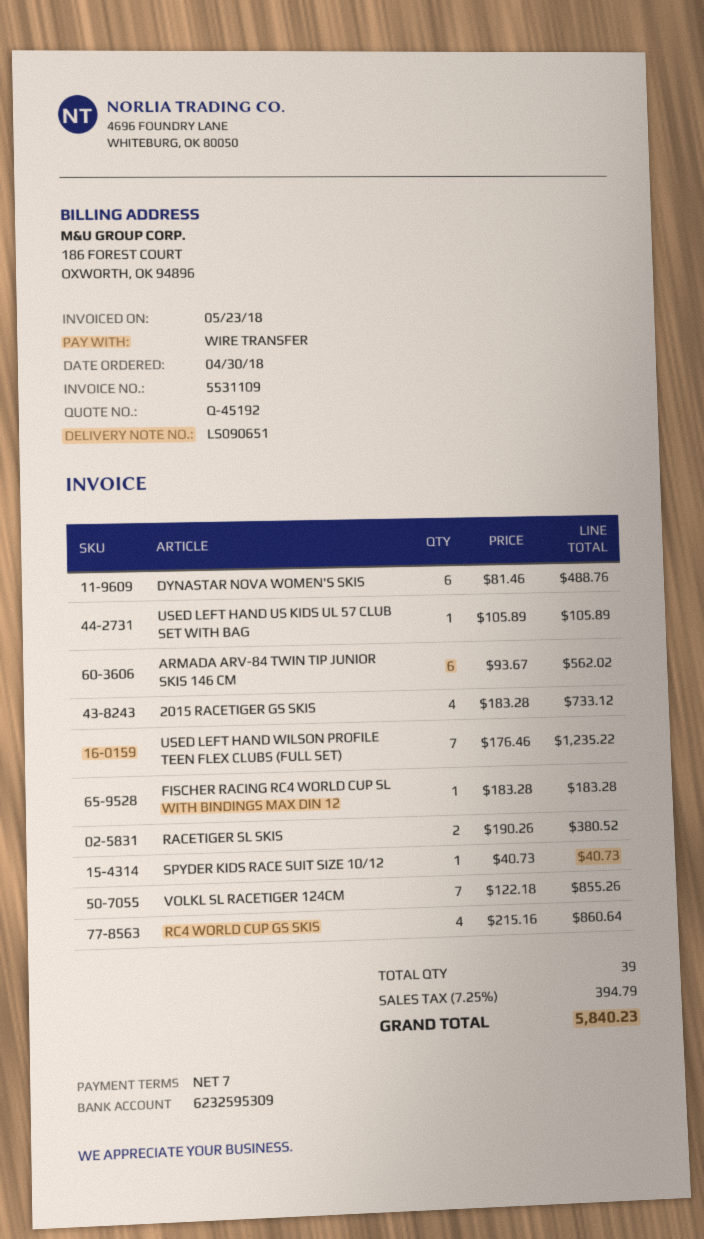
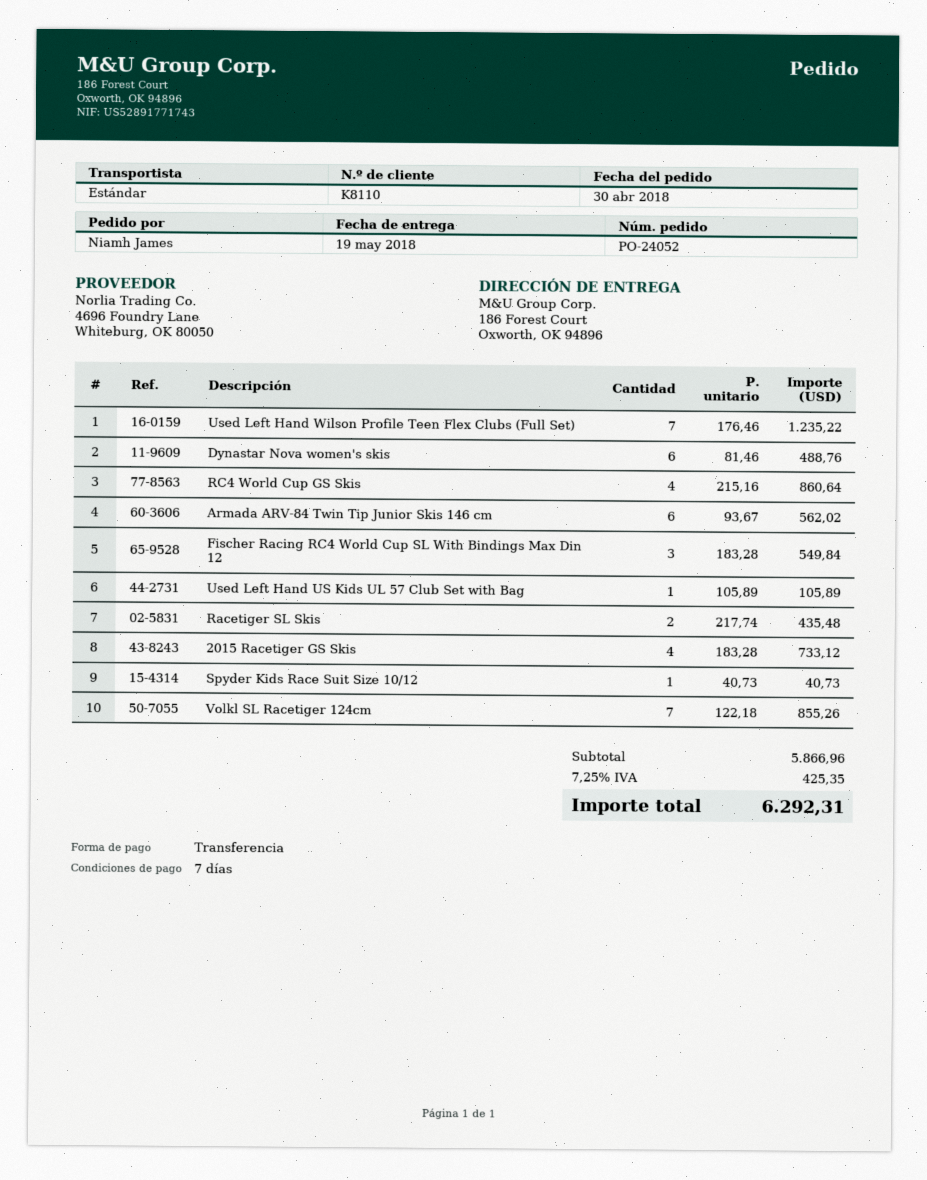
FISCHER RACING RC4 WORLD CUP SL WITH BINDINGS MAX DIN 12: 1 x 183.28 = 183.28 -> 3 x 183.28 = 549.84
RACETIGER SL SKIS: 2 x 190.26 = 380.52 -> 2 x 217.74 = 435.48
tax: 7.25% = 394.79 -> 7.25% = 425.35
total: 5840.23 -> 6292.31

